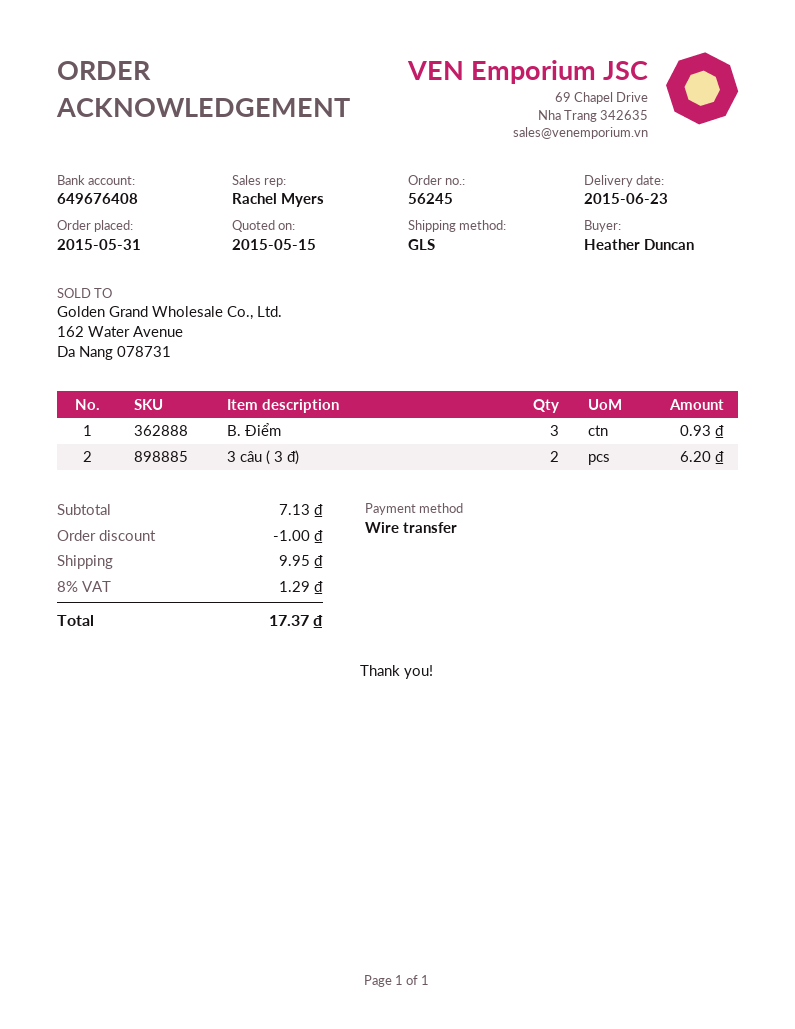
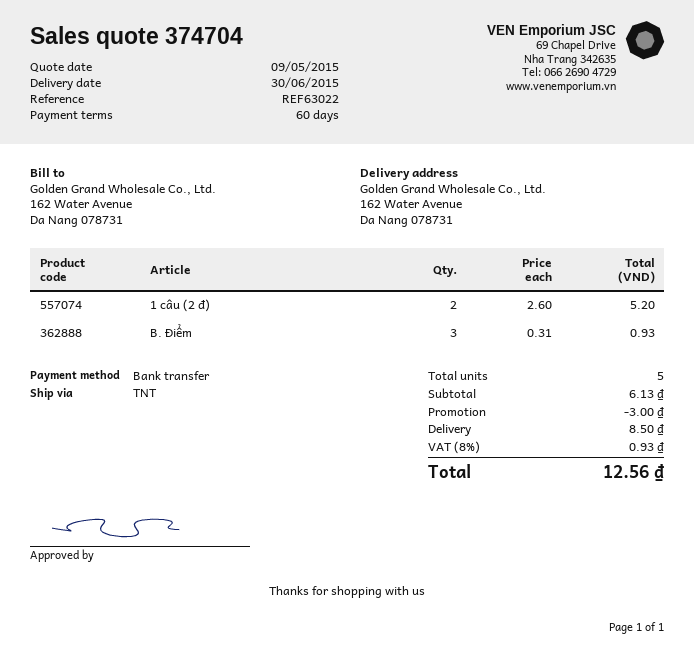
quote date: 2015-05-15 -> 2015-05-09
delivery date: 2015-06-23 -> 2015-06-30
shipping method: GLS -> TNT
3 câu ( 3 đ): 2 for 6.20 -> none
1 câu (2 đ): none -> 2 for 5.20
subtotal: 7.13 -> 6.13
discount: 1.00 -> 3.00
shipping: 9.95 -> 8.50
tax: 8% = 1.29 -> 8% = 0.93
total: 17.37 -> 12.56

